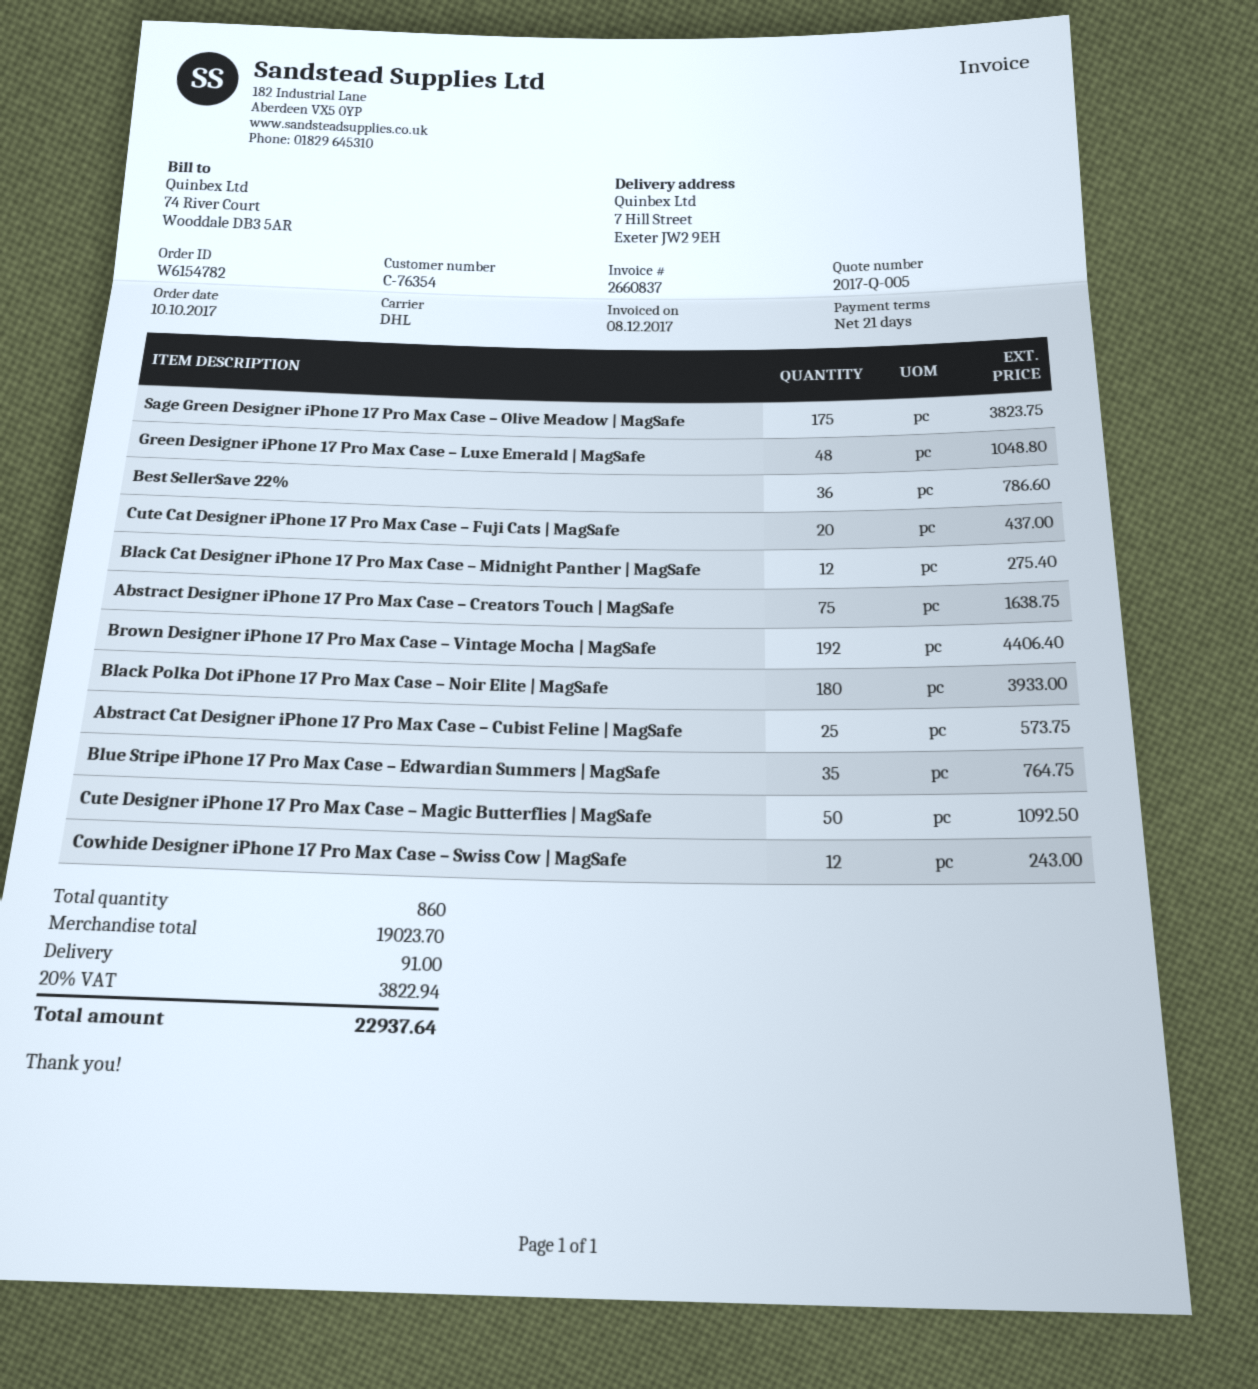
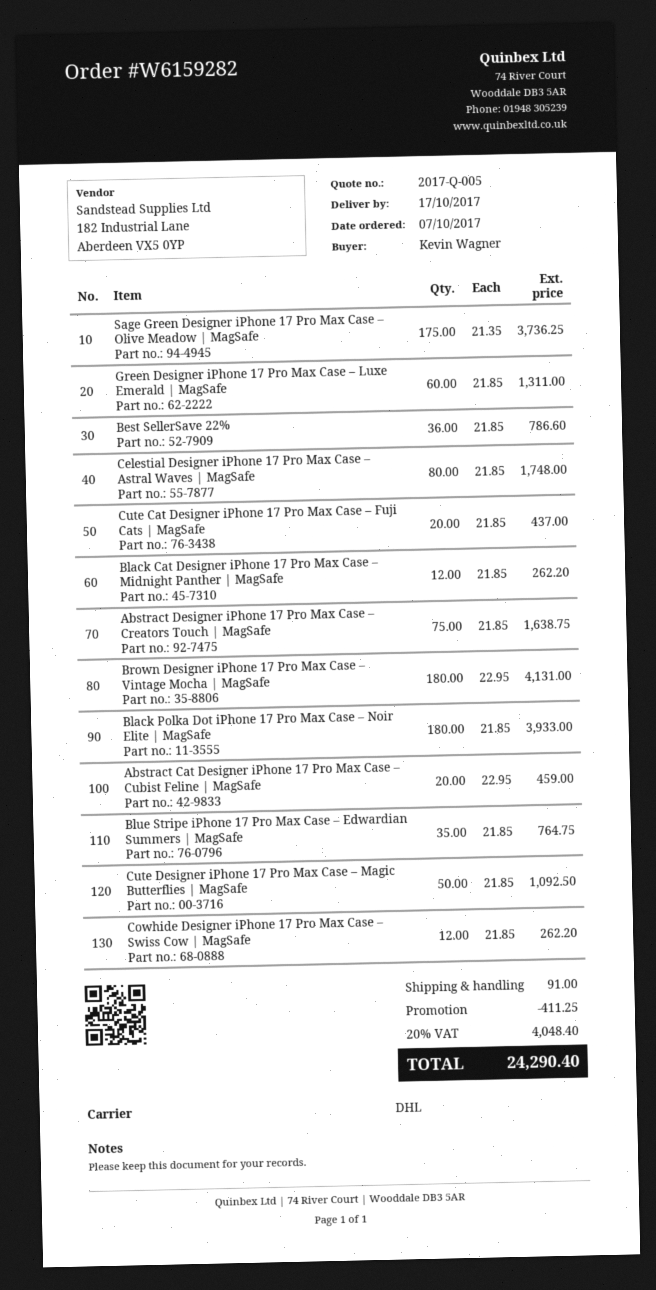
order number: W6154782 -> W6159282
order date: 2017-10-10 -> 2017-10-07
Sage Green Designer iPhone 17 Pro Max Case – Olive Meadow | MagSafe: 175 for 3823.75 -> 175 for 3736.25
Green Designer iPhone 17 Pro Max Case – Luxe Emerald | MagSafe: 48 for 1048.80 -> 60 for 1311.00
Black Cat Designer iPhone 17 Pro Max Case – Midnight Panther | MagSafe: 12 for 275.40 -> 12 for 262.20
Brown Designer iPhone 17 Pro Max Case – Vintage Mocha | MagSafe: 192 for 4406.40 -> 180 for 4131.00
Abstract Cat Designer iPhone 17 Pro Max Case – Cubist Feline | MagSafe: 25 for 573.75 -> 20 for 459.00
Cowhide Designer iPhone 17 Pro Max Case – Swiss Cow | MagSafe: 12 for 243.00 -> 12 for 262.20
Celestial Designer iPhone 17 Pro Max Case – Astral Waves | MagSafe: none -> 80 for 1748.00
discount: none -> 411.25
tax: 20% = 3822.94 -> 20% = 4048.40
total: 22937.64 -> 24290.40

